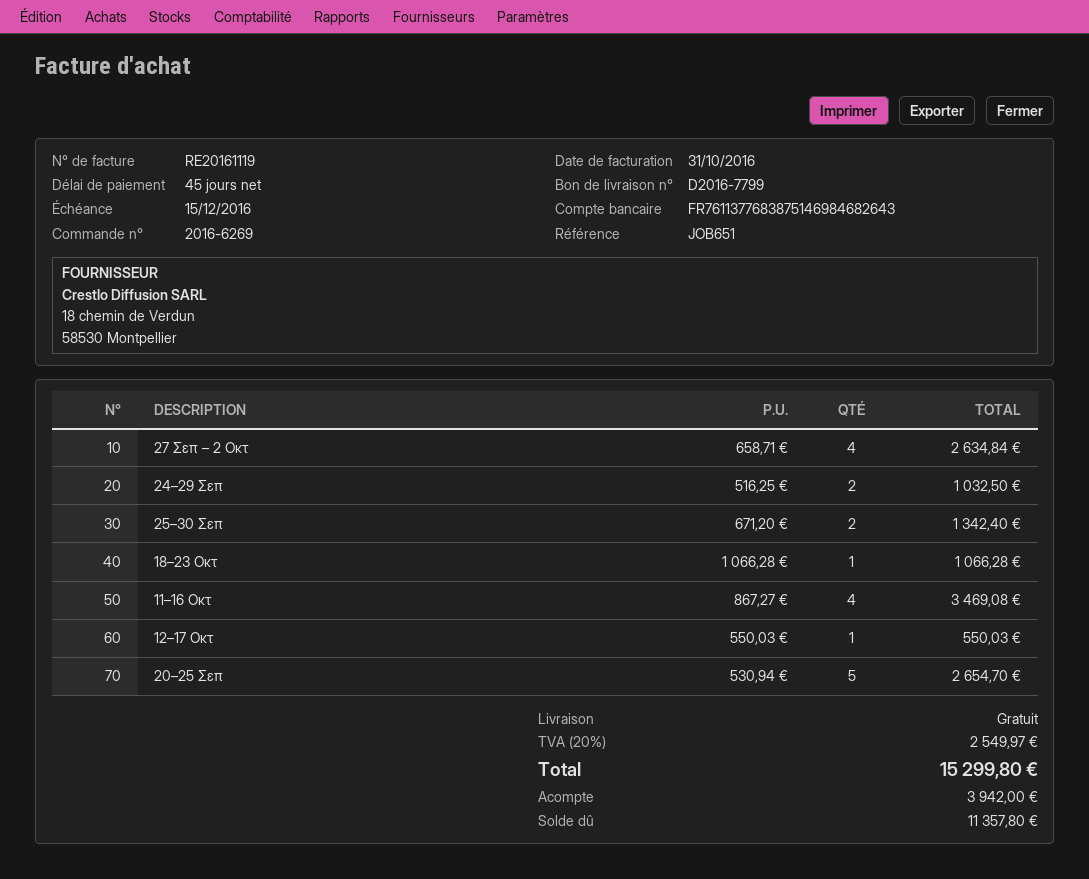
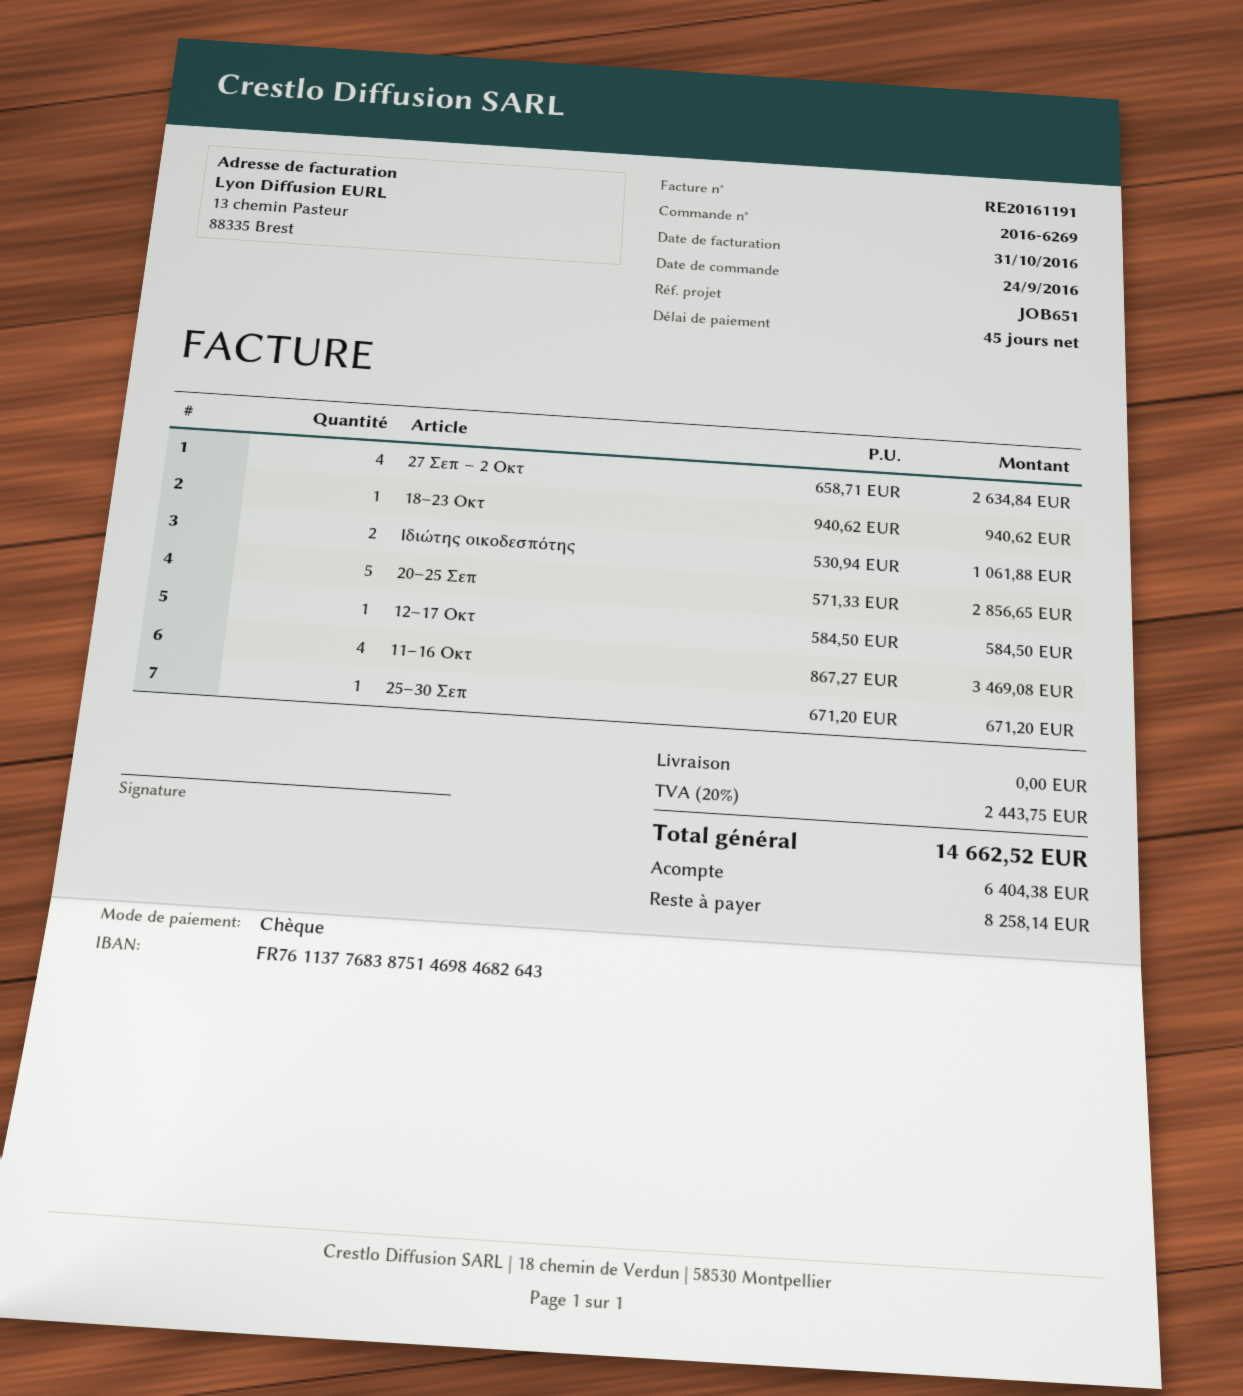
invoice number: RE20161119 -> RE20161191
24–29 Σεπ: 2 x 516.25 = 1032.50 -> none
25–30 Σεπ: 2 x 671.20 = 1342.40 -> 1 x 671.20 = 671.20
18–23 Οκτ: 1 x 1066.28 = 1066.28 -> 1 x 940.62 = 940.62
12–17 Οκτ: 1 x 550.03 = 550.03 -> 1 x 584.50 = 584.50
20–25 Σεπ: 5 x 530.94 = 2654.70 -> 5 x 571.33 = 2856.65
Ιδιώτης οικοδεσπότης: none -> 2 x 530.94 = 1061.88
tax: 20% = 2549.97 -> 20% = 2443.75
total: 15299.80 -> 14662.52
deposit: 3942.00 -> 6404.38
balance: 11357.80 -> 8258.14

